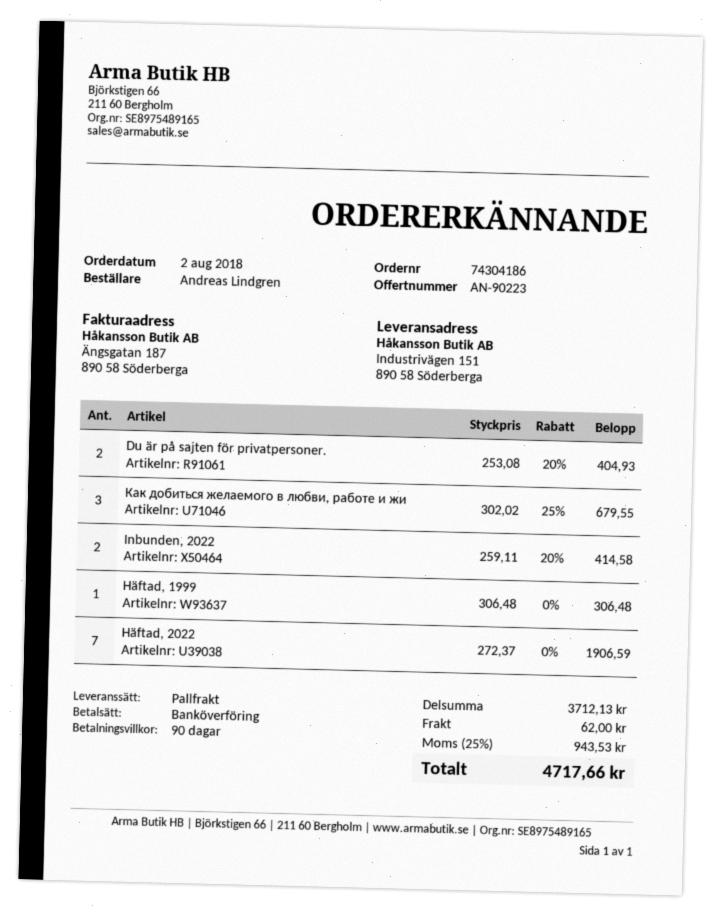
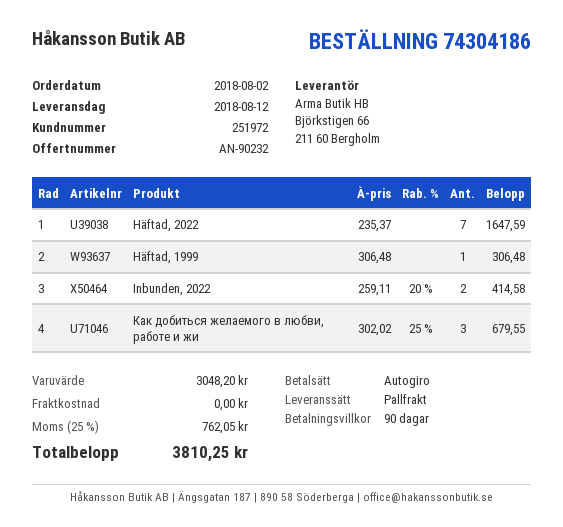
quote number: AN-90223 -> AN-90232
payment method: bank transfer -> direct debit
Du är på sajten för privatpersoner.: 2 x 253.08 - 20% = 404.93 -> none
Häftad, 2022: 7 x 272.37 = 1906.59 -> 7 x 235.37 = 1647.59
subtotal: 3712.13 -> 3048.20
shipping: 62.00 -> 0.00
tax: 25% = 943.53 -> 25% = 762.05
total: 4717.66 -> 3810.25

